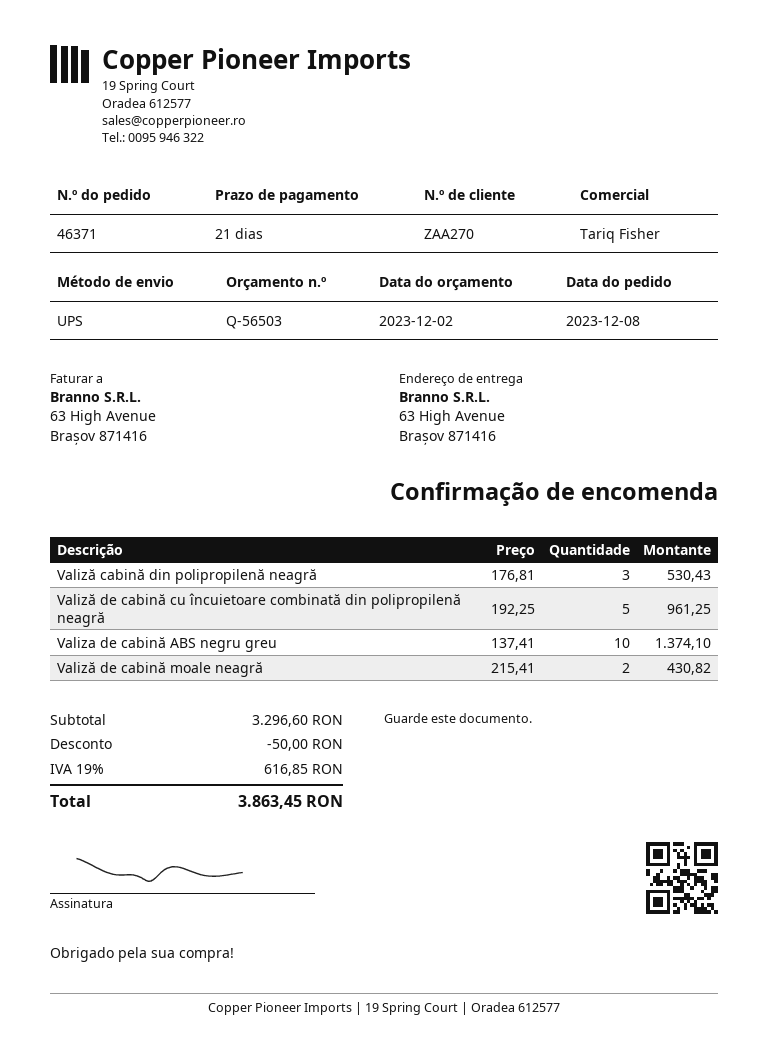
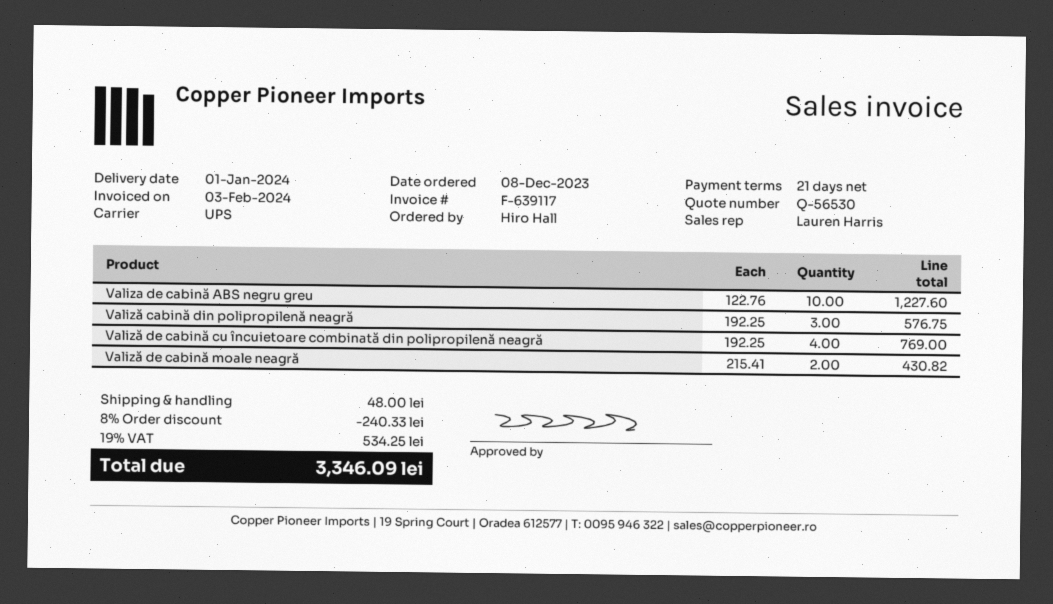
quote number: Q-56503 -> Q-56530
sales rep: Tariq Fisher -> Lauren Harris
Valiză cabină din polipropilenă neagră: 3 x 176.81 = 530.43 -> 3 x 192.25 = 576.75
Valiză de cabină cu încuietoare combinată din polipropilenă neagră: 5 x 192.25 = 961.25 -> 4 x 192.25 = 769.00
Valiza de cabină ABS negru greu: 10 x 137.41 = 1374.10 -> 10 x 122.76 = 1227.60
discount: 50.00 -> 240.33
shipping: none -> 48.00
tax: 19% = 616.85 -> 19% = 534.25
total: 3863.45 -> 3346.09

